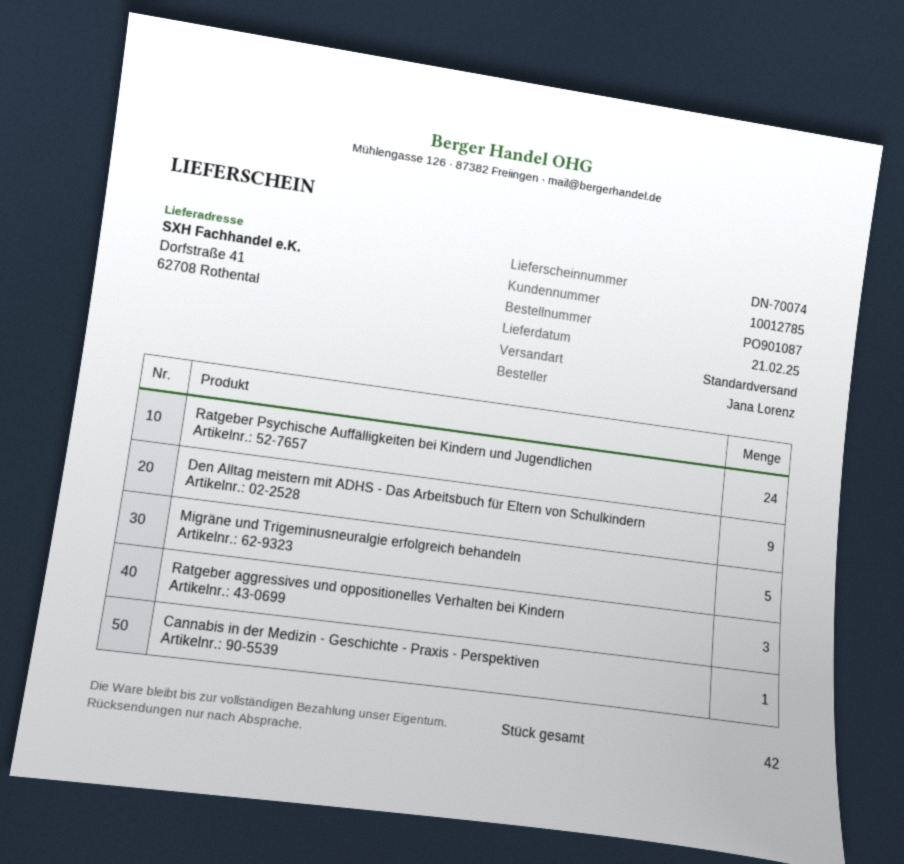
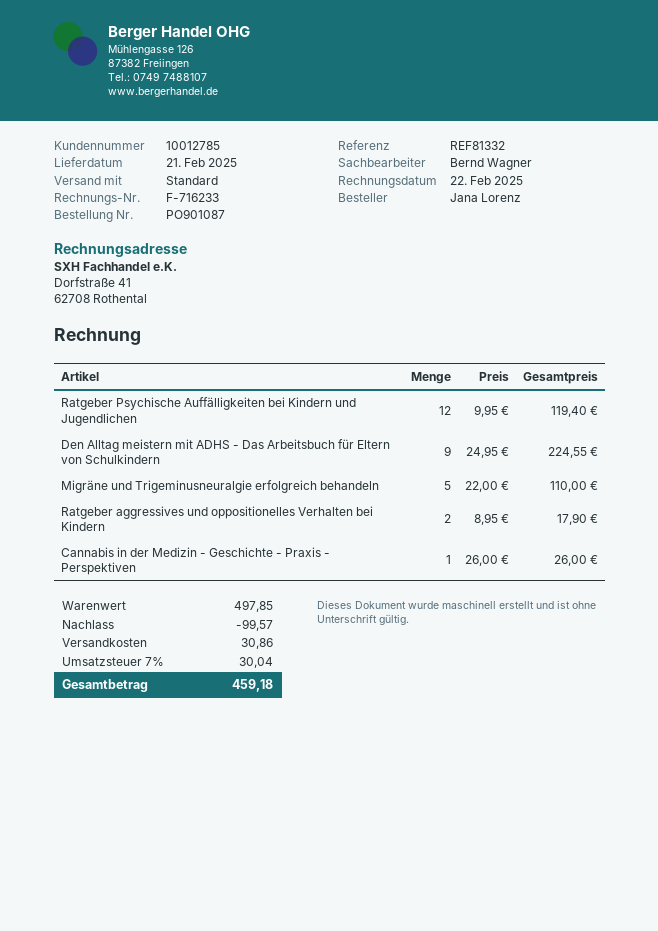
Ratgeber Psychische Auffälligkeiten bei Kindern und Jugendlichen: 24 -> 12
Ratgeber aggressives und oppositionelles Verhalten bei Kindern: 3 -> 2

